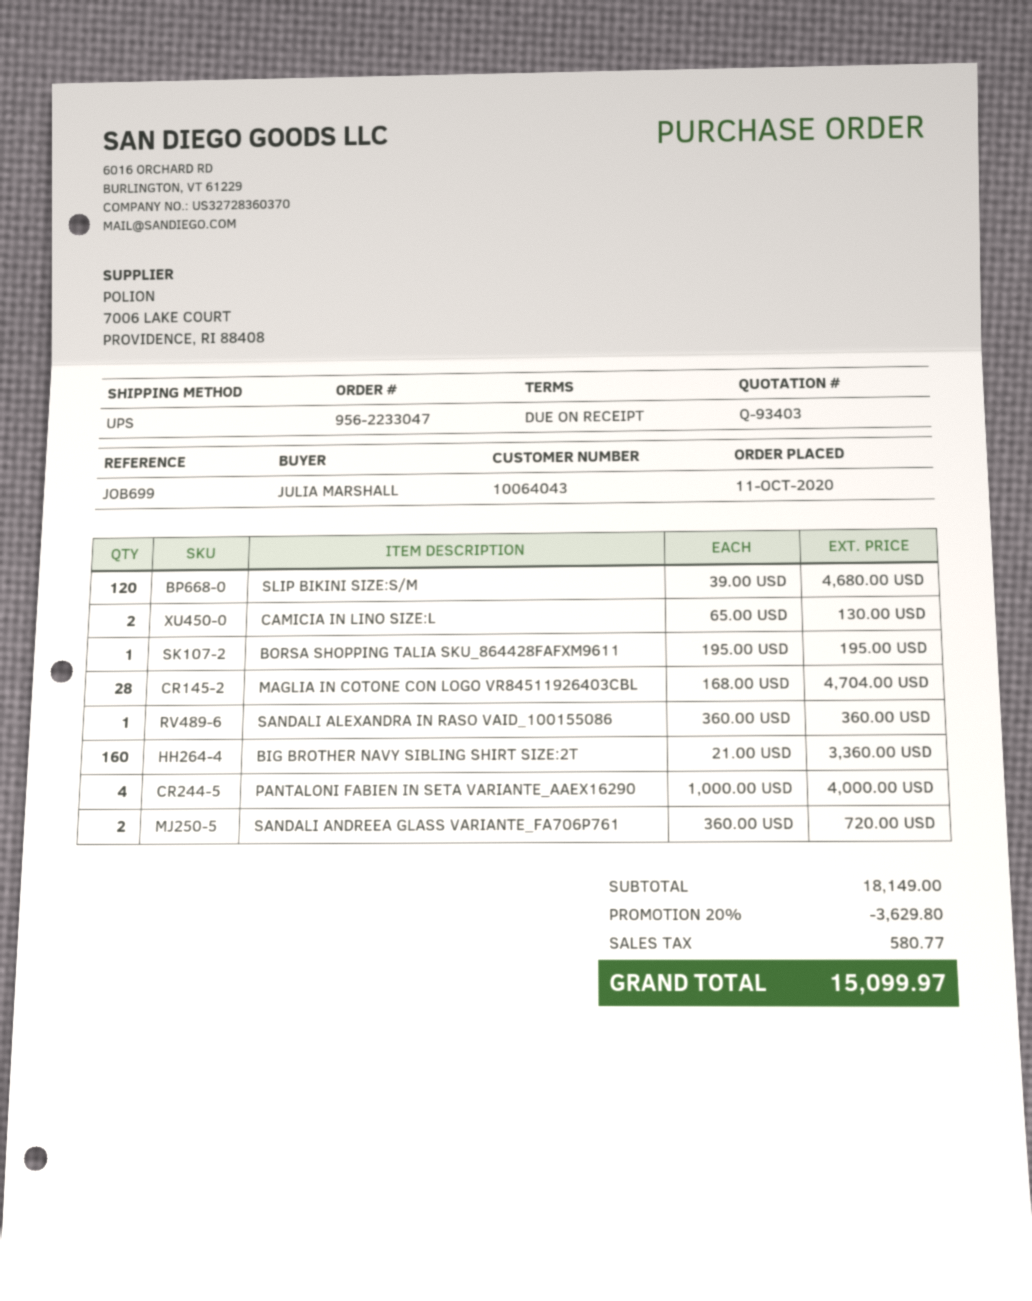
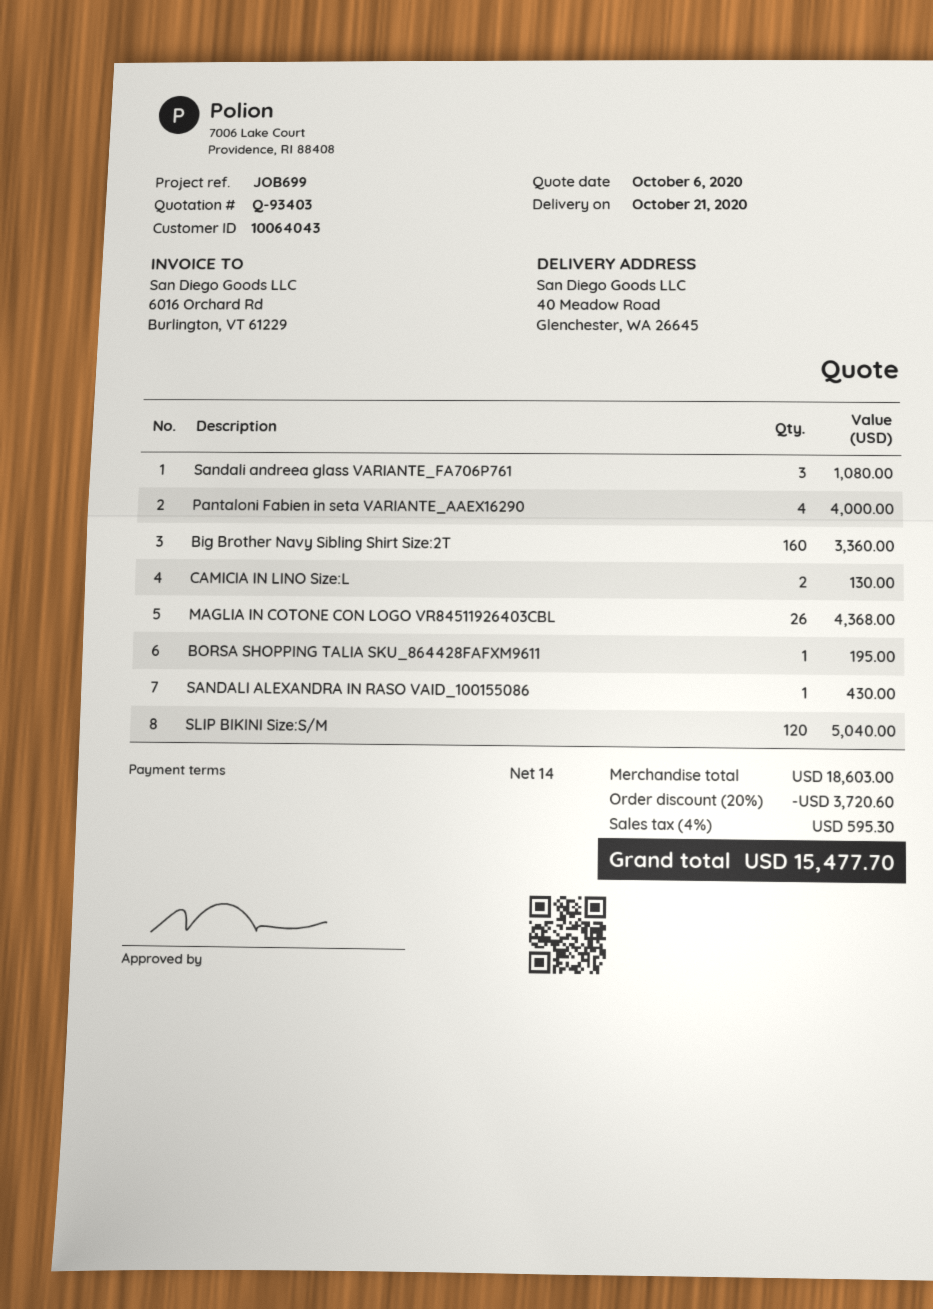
payment terms: on receipt -> 14 days
SLIP BIKINI SIZE:S/M: 120 for 4680.00 -> 120 for 5040.00
MAGLIA IN COTONE CON LOGO VR84511926403CBL: 28 for 4704.00 -> 26 for 4368.00
SANDALI ALEXANDRA IN RASO VAID_100155086: 1 for 360.00 -> 1 for 430.00
SANDALI ANDREEA GLASS VARIANTE_FA706P761: 2 for 720.00 -> 3 for 1080.00
subtotal: 18149.00 -> 18603.00
discount: 20% = 3629.80 -> 20% = 3720.60
tax: 580.77 -> 595.30
total: 15099.97 -> 15477.70

